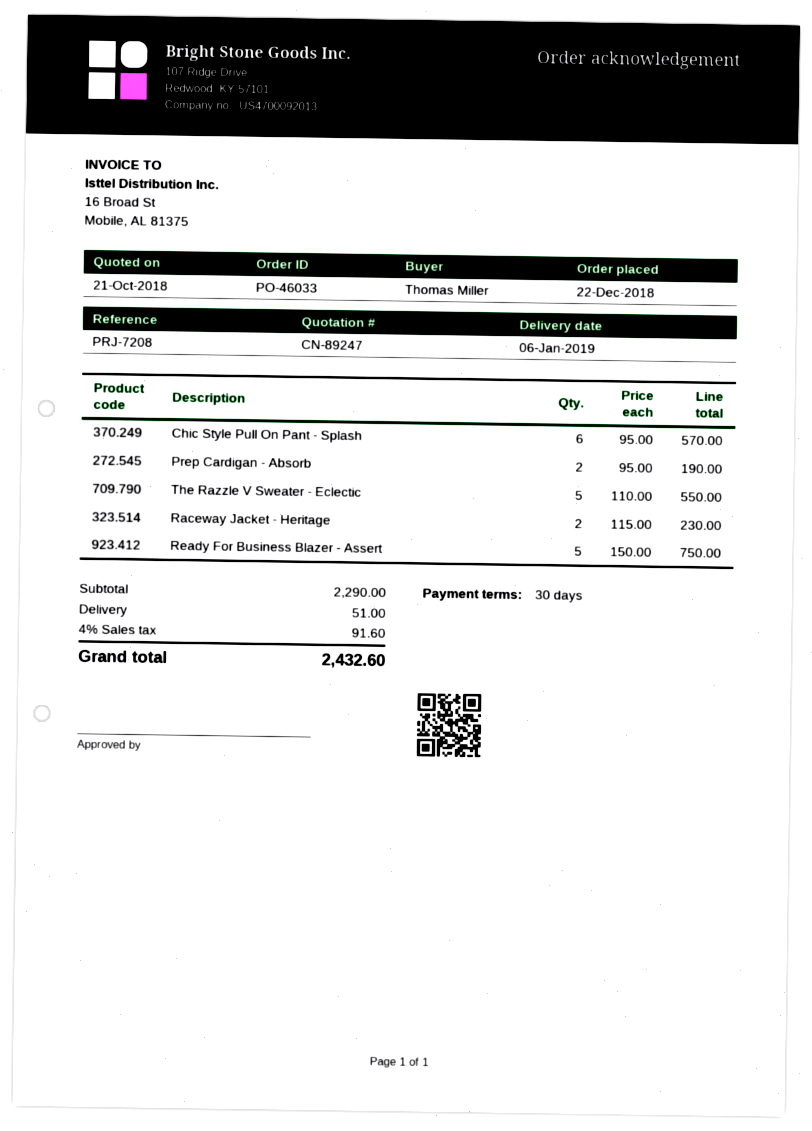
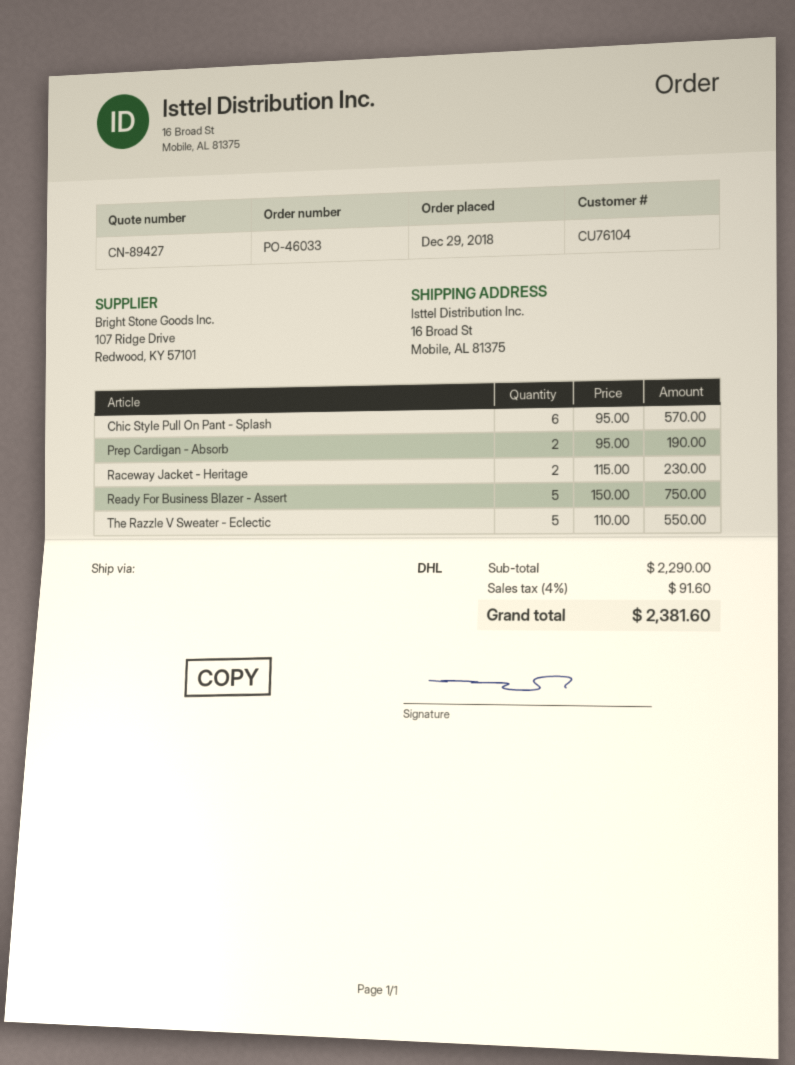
quote number: CN-89247 -> CN-89427
order date: 2018-12-22 -> 2018-12-29
shipping: 51.00 -> none
total: 2432.60 -> 2381.60

